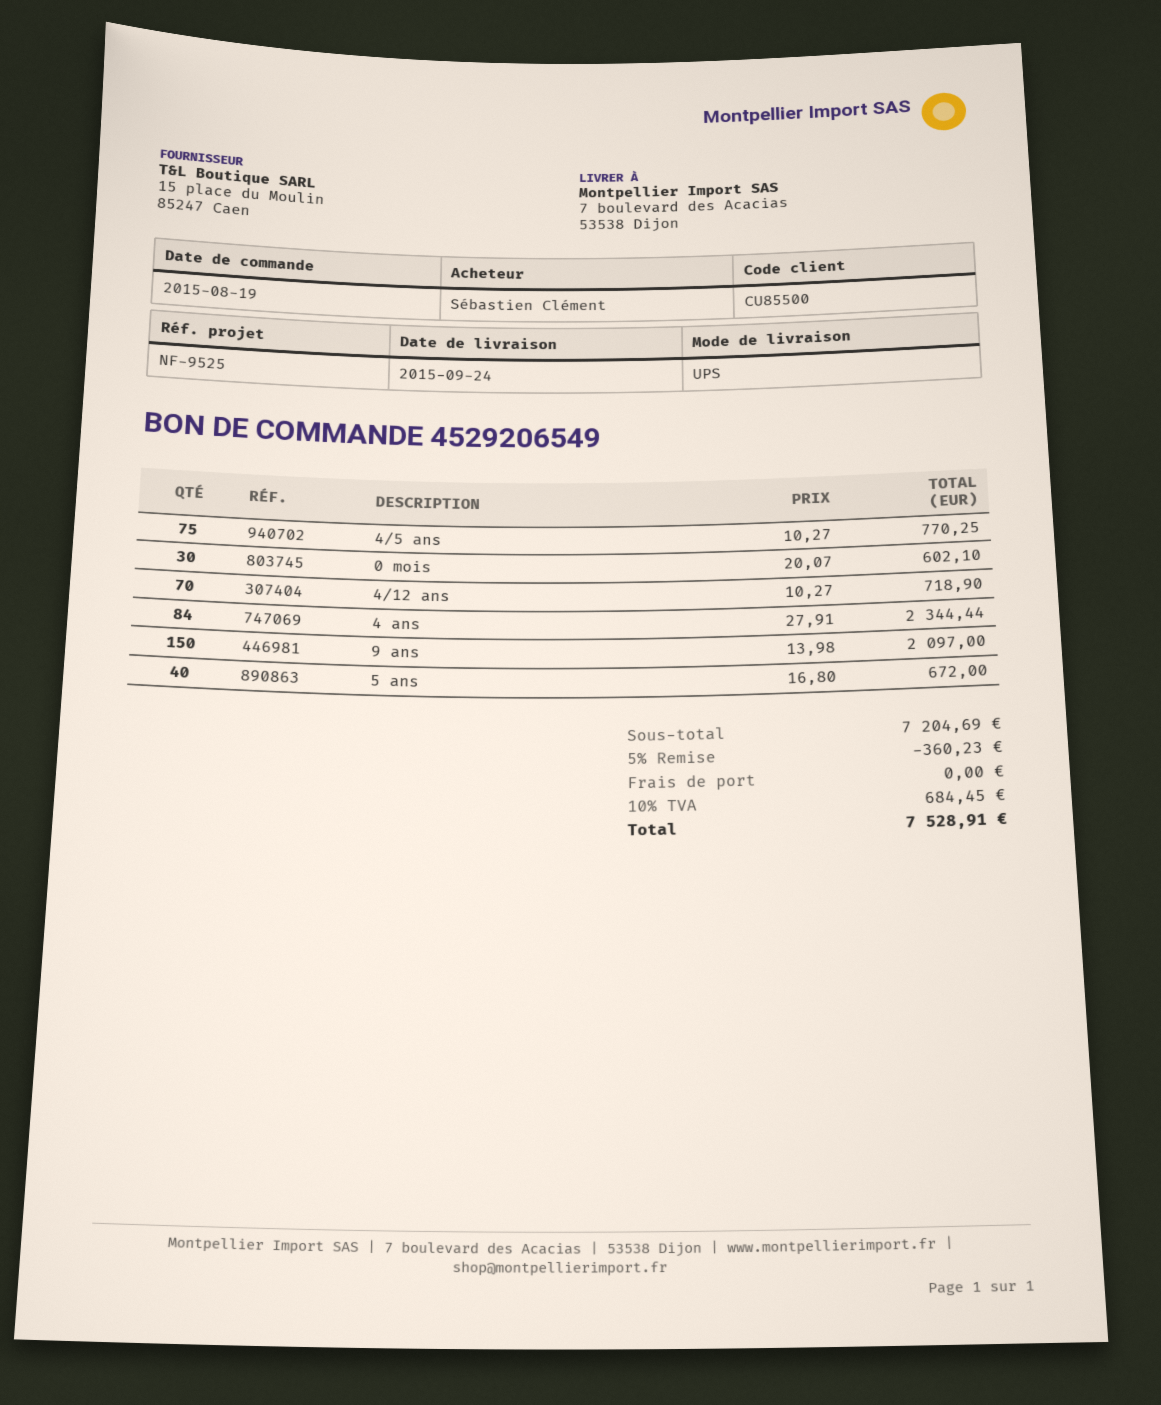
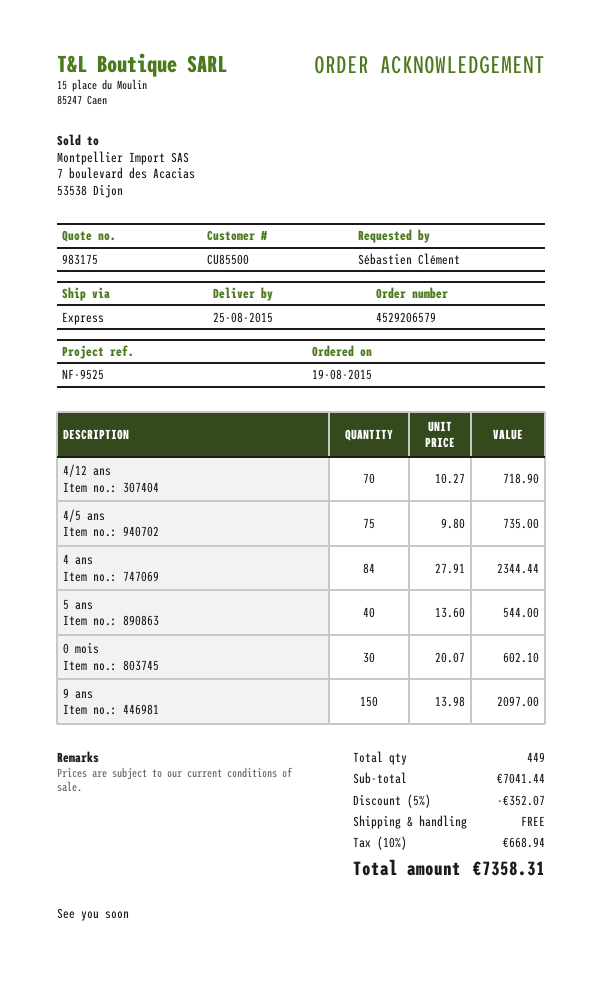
order number: 4529206549 -> 4529206579
delivery date: 2015-09-24 -> 2015-08-25
shipping method: UPS -> express
4/5 ans: 75 x 10.27 = 770.25 -> 75 x 9.80 = 735.00
5 ans: 40 x 16.80 = 672.00 -> 40 x 13.60 = 544.00
subtotal: 7204.69 -> 7041.44
discount: 5% = 360.23 -> 5% = 352.07
tax: 10% = 684.45 -> 10% = 668.94
total: 7528.91 -> 7358.31

